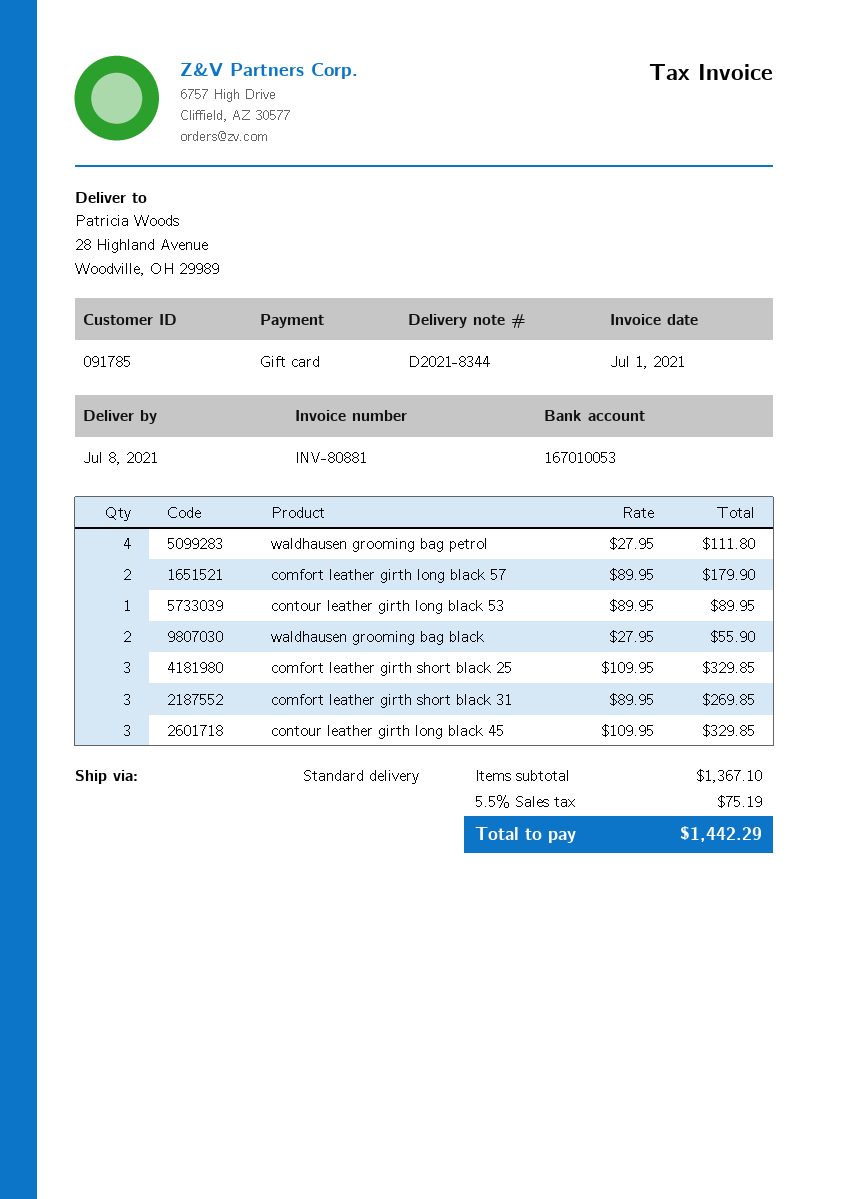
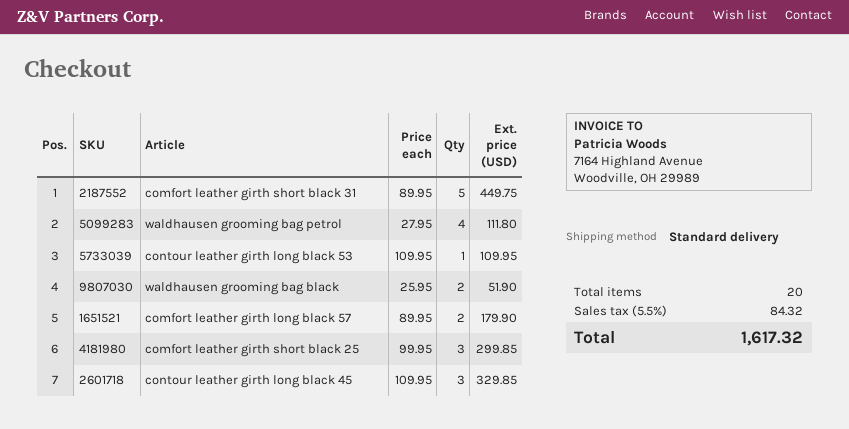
contour leather girth long black 53: 1 x 89.95 = 89.95 -> 1 x 109.95 = 109.95
waldhausen grooming bag black: 2 x 27.95 = 55.90 -> 2 x 25.95 = 51.90
comfort leather girth short black 25: 3 x 109.95 = 329.85 -> 3 x 99.95 = 299.85
comfort leather girth short black 31: 3 x 89.95 = 269.85 -> 5 x 89.95 = 449.75
tax: 5.5% = 75.19 -> 5.5% = 84.32
total: 1442.29 -> 1617.32

